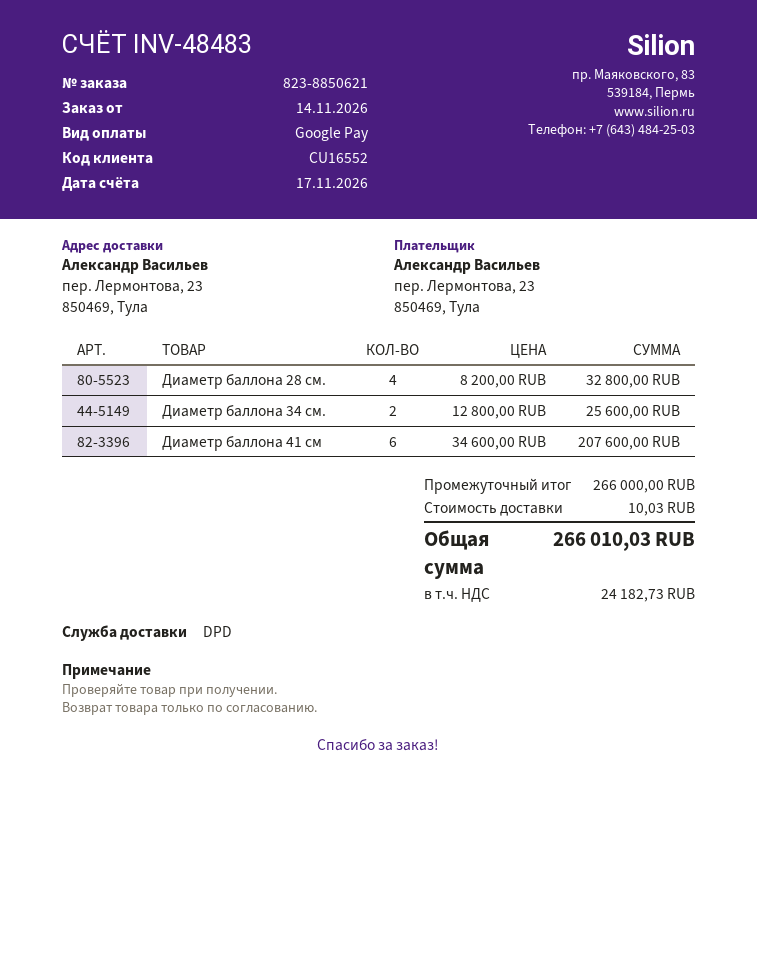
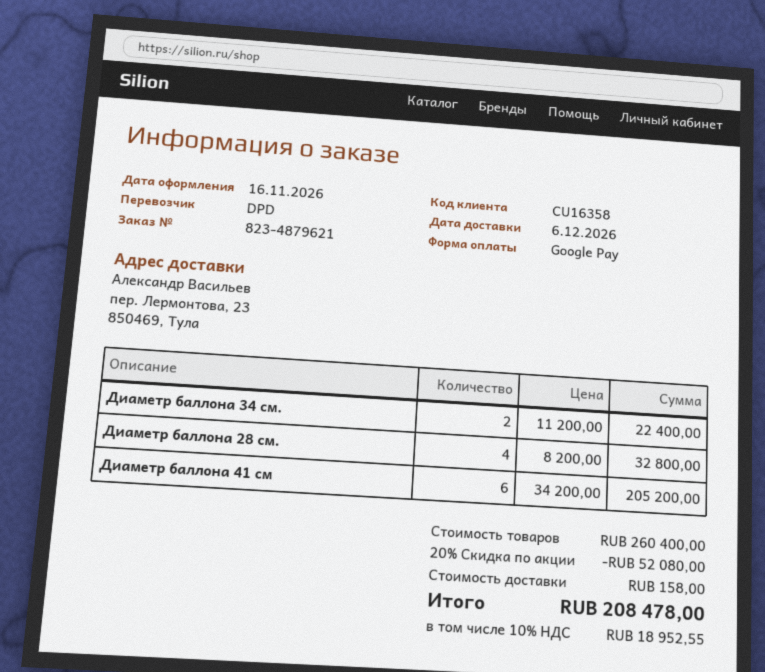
order number: 823-8850621 -> 823-4879621
order date: 2026-11-14 -> 2026-11-16
customer number: CU16552 -> CU16358
Диаметр баллона 34 см.: 2 x 12800.00 = 25600.00 -> 2 x 11200.00 = 22400.00
Диаметр баллона 41 см: 6 x 34600.00 = 207600.00 -> 6 x 34200.00 = 205200.00
subtotal: 266000.00 -> 260400.00
discount: none -> 20% = 52080.00
shipping: 10.03 -> 158.00
tax: 24182.73 -> 18952.55
total: 266010.03 -> 208478.00

